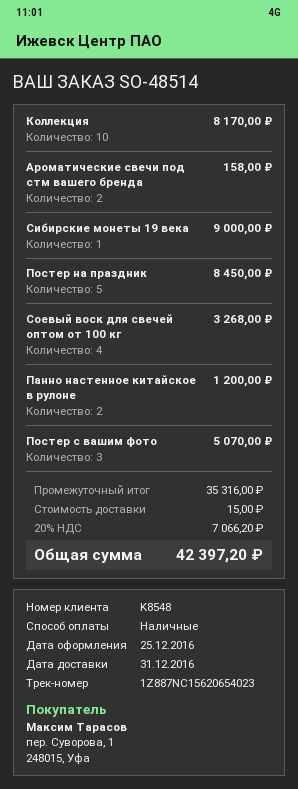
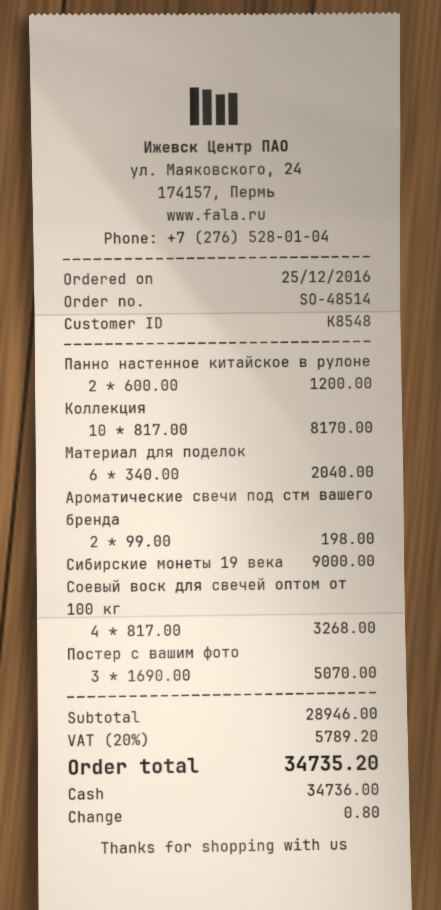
Ароматические свечи под стм вашего бренда: 2 for 158.00 -> 2 for 198.00
Постер на праздник: 5 for 8450.00 -> none
Материал для поделок: none -> 6 for 2040.00
subtotal: 35316.00 -> 28946.00
shipping: 15.00 -> none
tax: 20% = 7066.20 -> 20% = 5789.20
total: 42397.20 -> 34735.20

